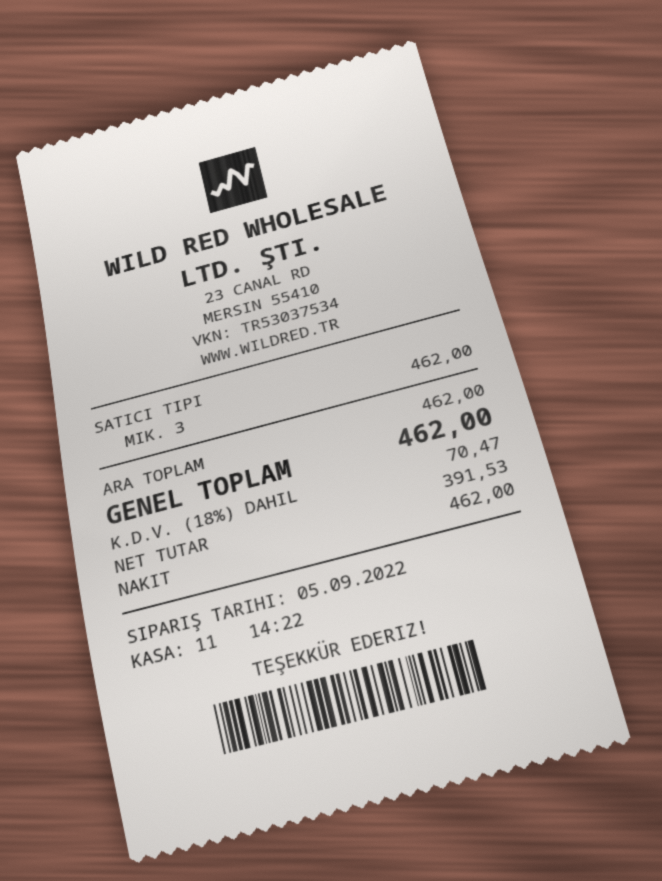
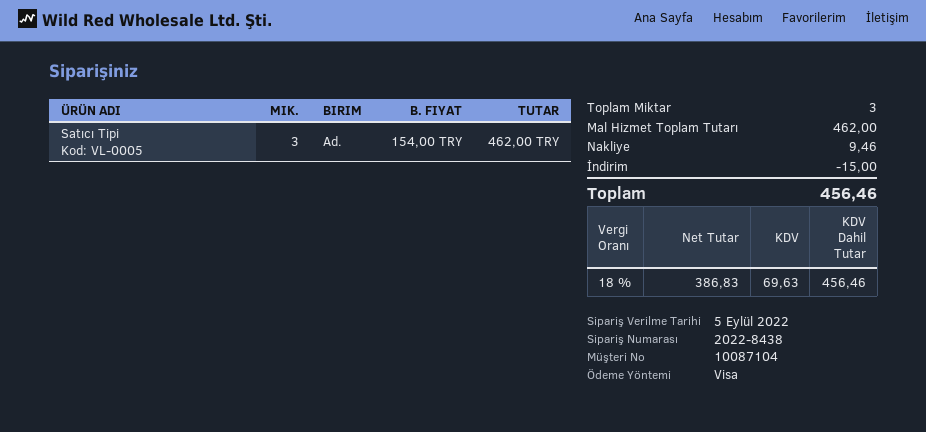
payment method: cash -> Visa
discount: none -> 15.00
shipping: none -> 9.46
net: 391.53 -> 386.83
tax: 18% = 70.47 -> 18% = 69.63
total: 462.00 -> 456.46

